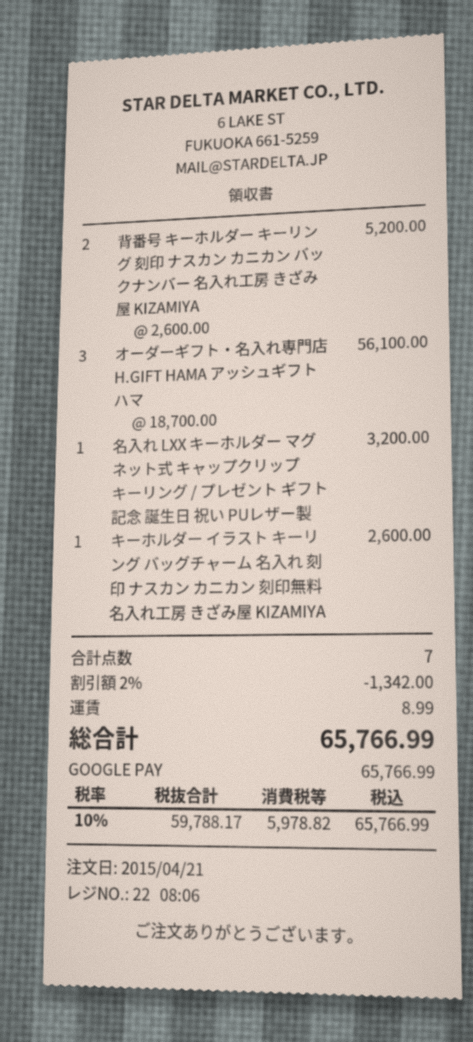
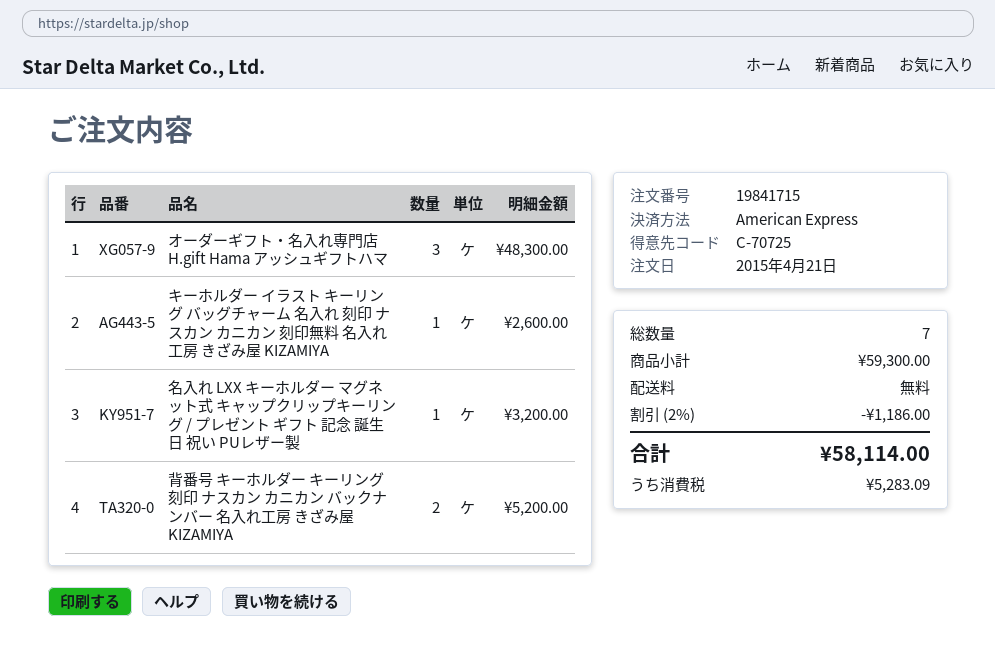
payment method: Google Pay -> American Express
オーダーギフト・名入れ専門店 H.GIFT HAMA アッシュギフトハマ: 3 for 56100.00 -> 3 for 48300.00
discount: 2% = 1342.00 -> 2% = 1186.00
shipping: 8.99 -> 0.00
tax: 5978.82 -> 5283.09
total: 65766.99 -> 58114.00

